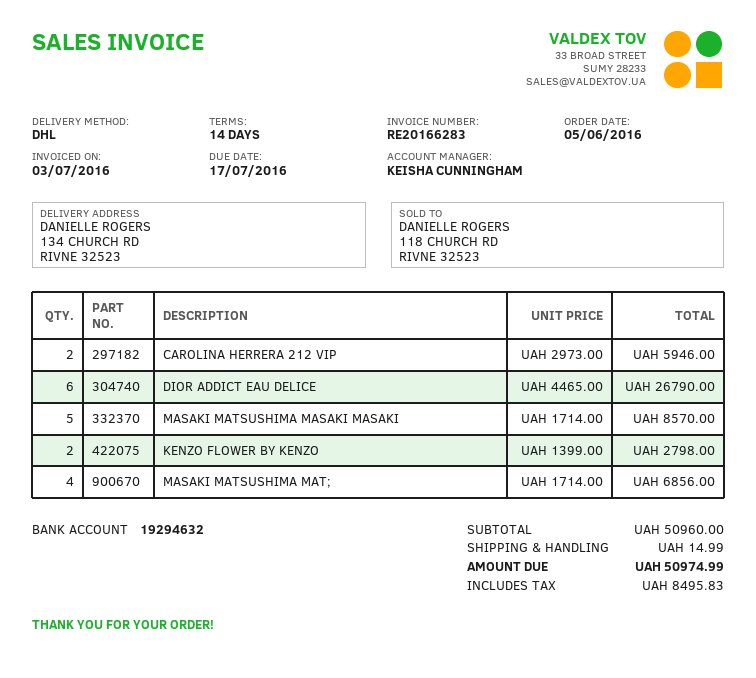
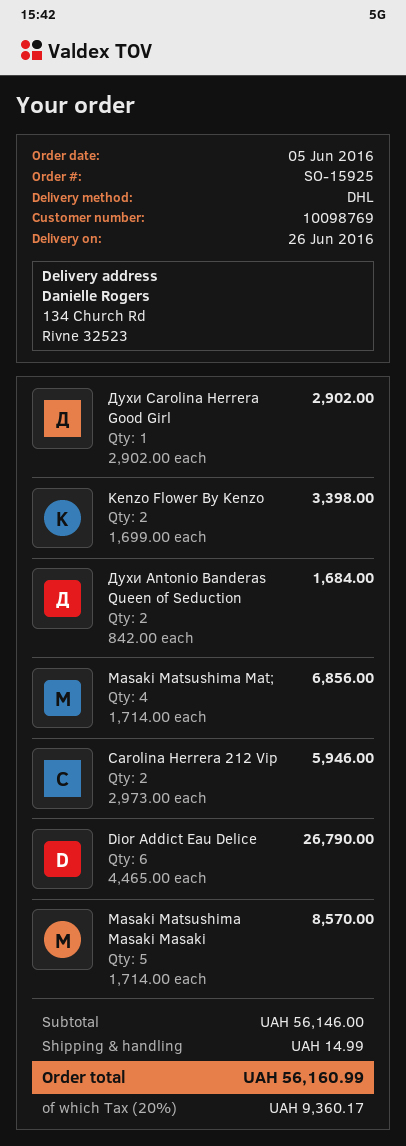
KENZO FLOWER BY KENZO: 2 x 1399.00 = 2798.00 -> 2 x 1699.00 = 3398.00
Духи Carolina Herrera Good Girl: none -> 1 x 2902.00 = 2902.00
Духи Antonio Banderas Queen of Seduction: none -> 2 x 842.00 = 1684.00
subtotal: 50960.00 -> 56146.00
tax: 8495.83 -> 9360.17
total: 50974.99 -> 56160.99

